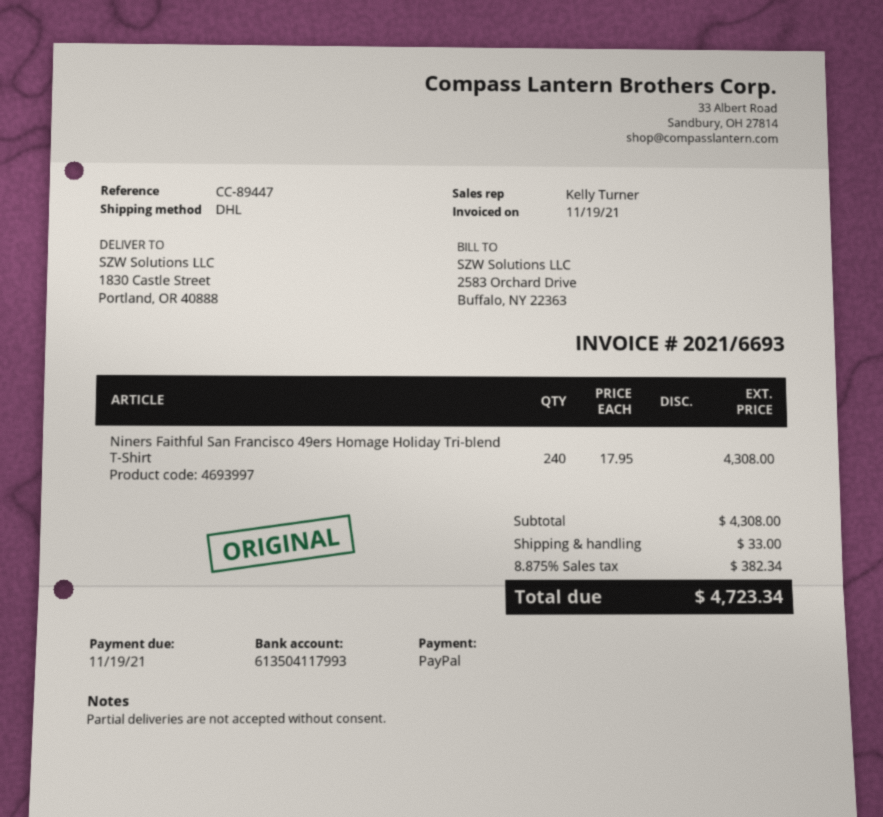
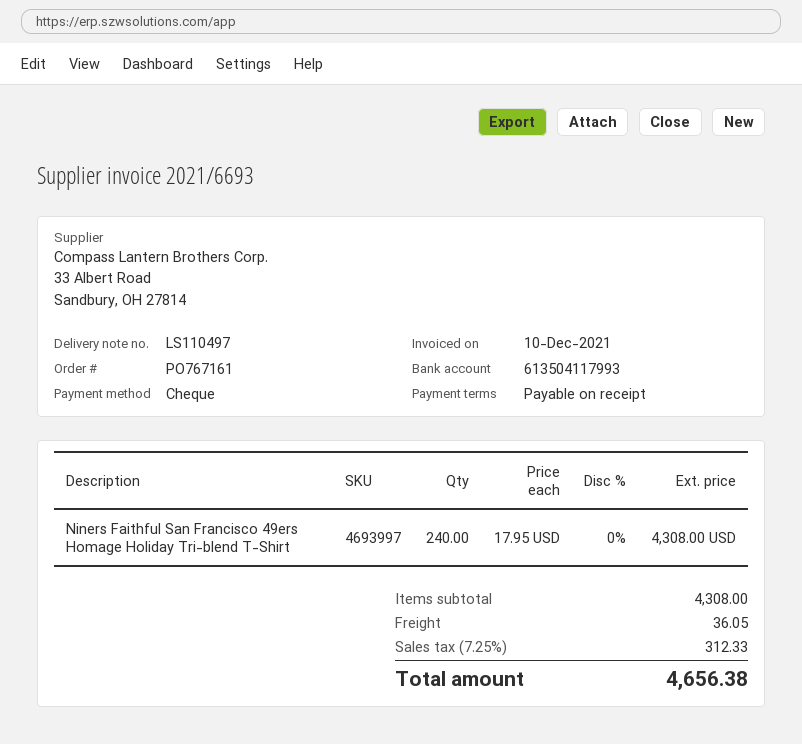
invoice date: 2021-11-19 -> 2021-12-10
payment method: PayPal -> cheque
shipping: 33.00 -> 36.05
tax: 8.875% = 382.34 -> 7.25% = 312.33
total: 4723.34 -> 4656.38

